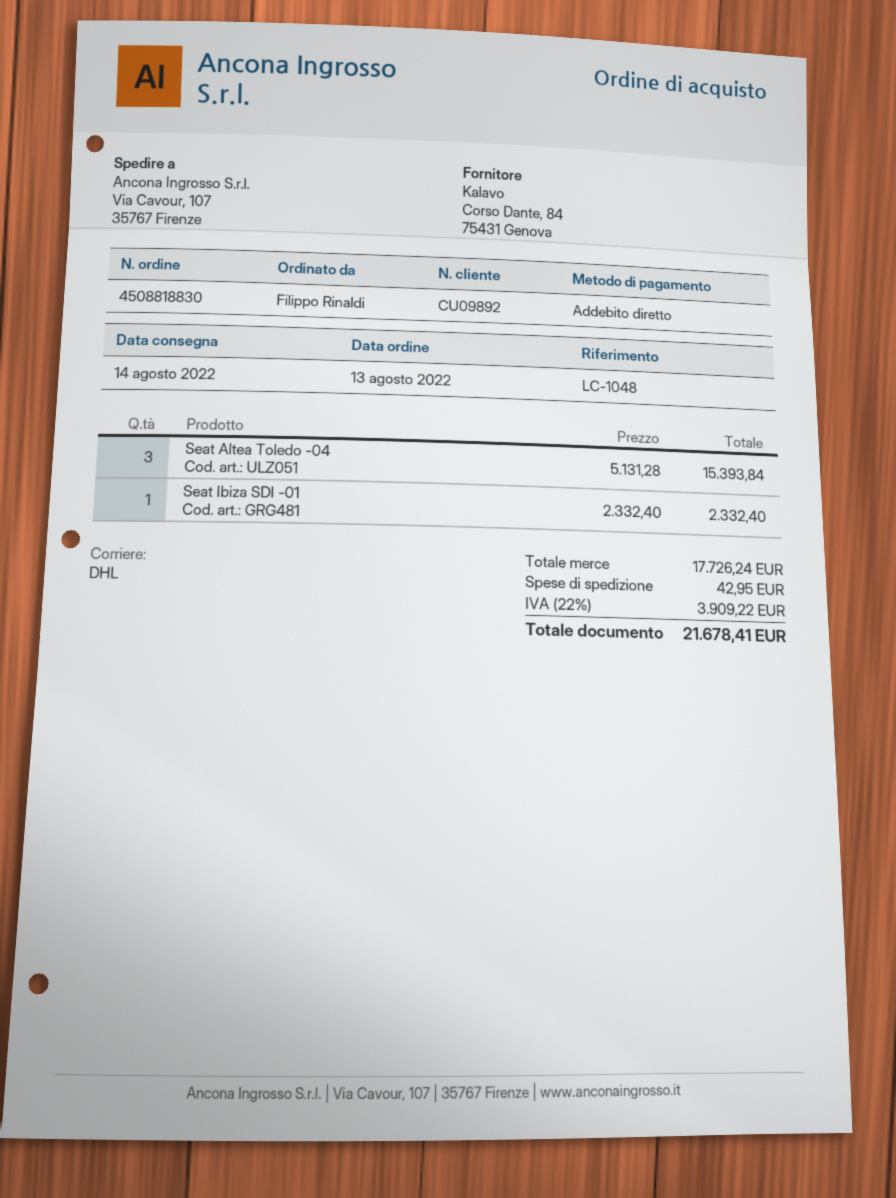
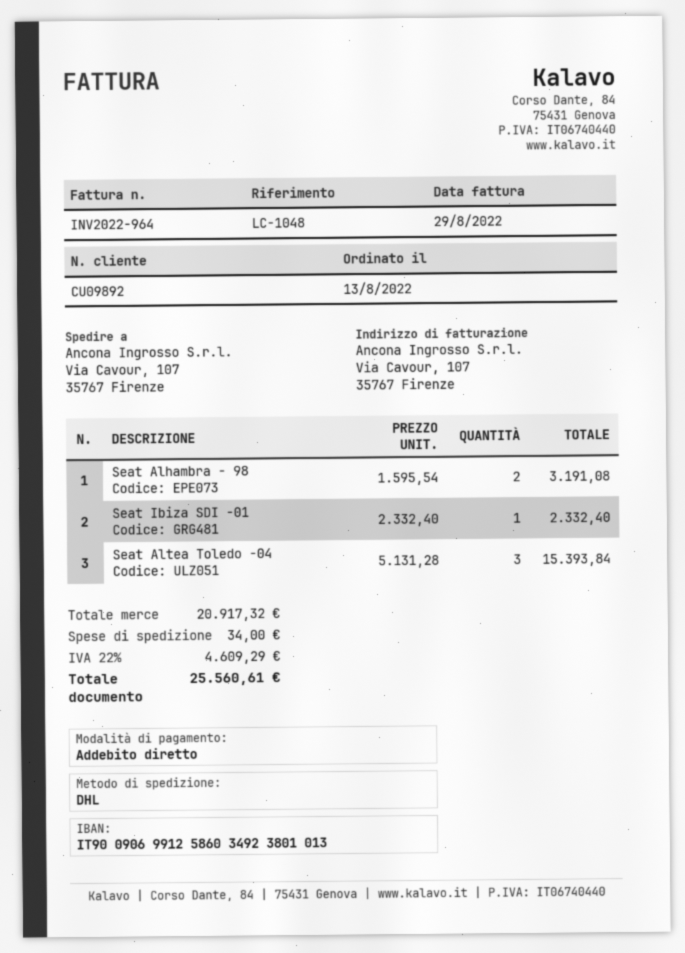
Seat Alhambra - 98: none -> 2 x 1595.54 = 3191.08
subtotal: 17726.24 -> 20917.32
shipping: 42.95 -> 34.00
tax: 22% = 3909.22 -> 22% = 4609.29
total: 21678.41 -> 25560.61

